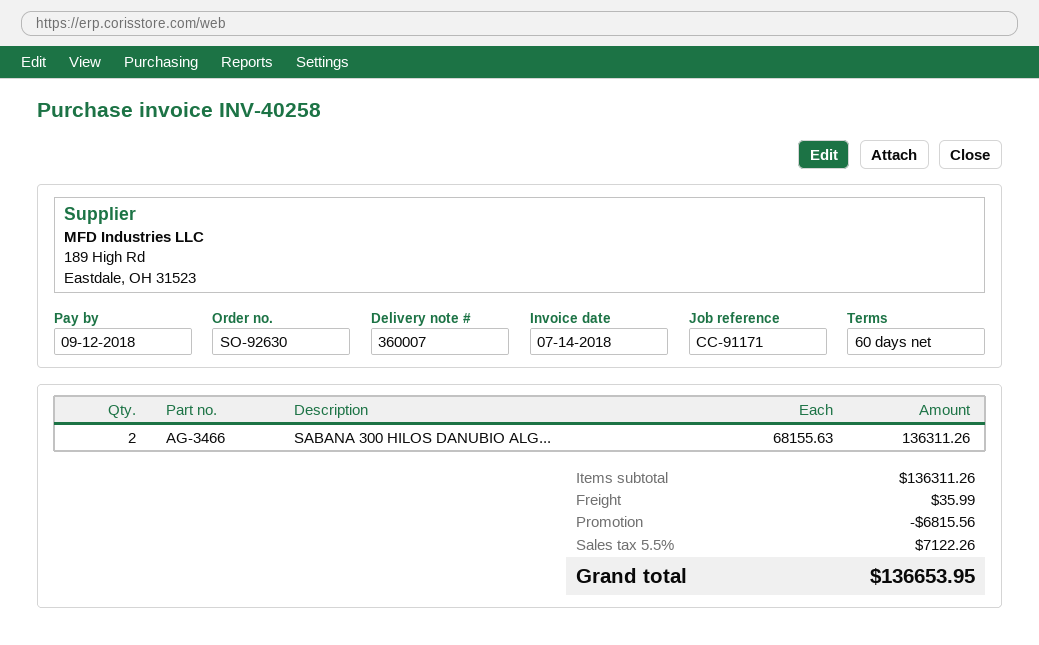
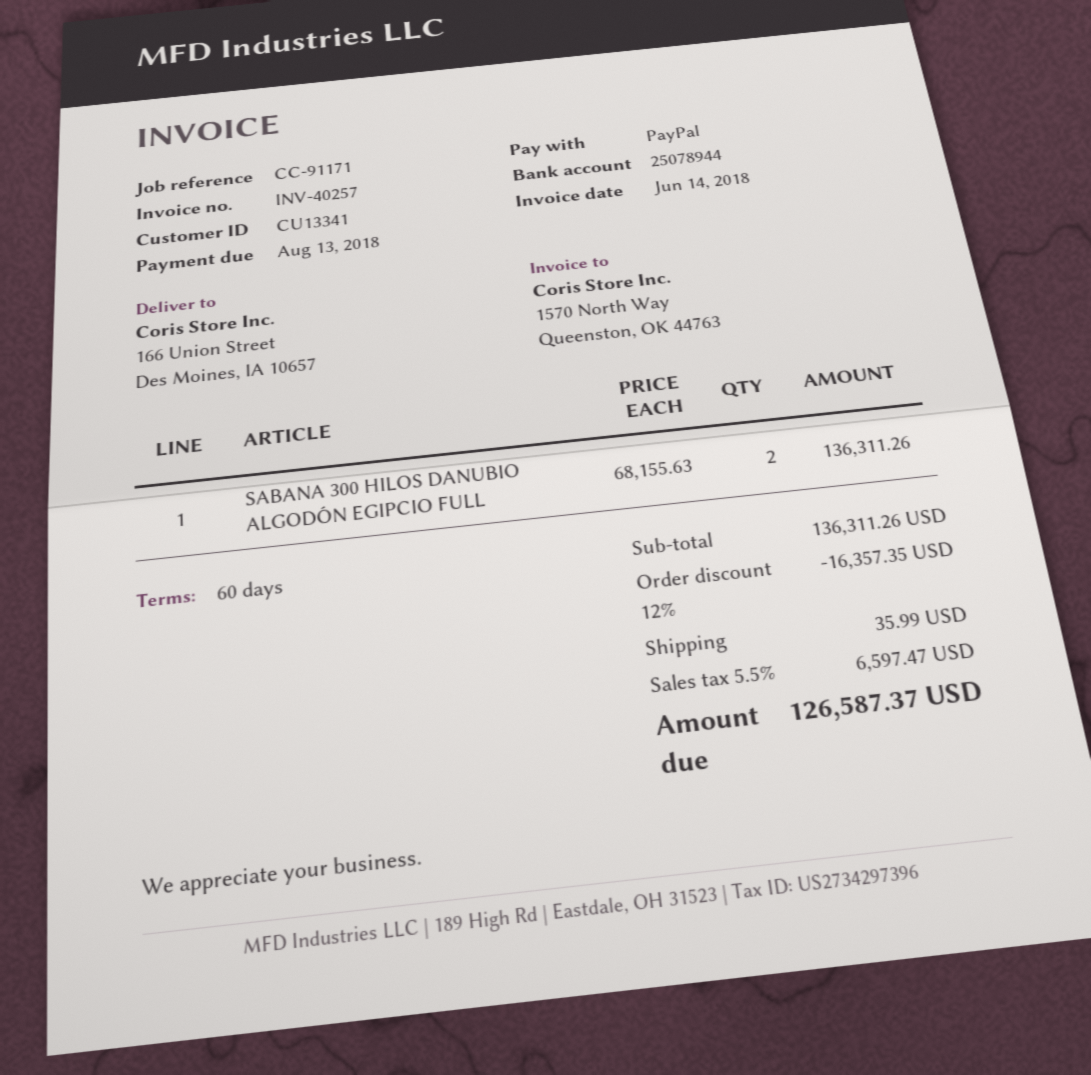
invoice number: INV-40258 -> INV-40257
invoice date: 2018-07-14 -> 2018-06-14
due date: 2018-09-12 -> 2018-08-13
discount: 6815.56 -> 16357.35
tax: 5.5% = 7122.26 -> 5.5% = 6597.47
total: 136653.95 -> 126587.37

